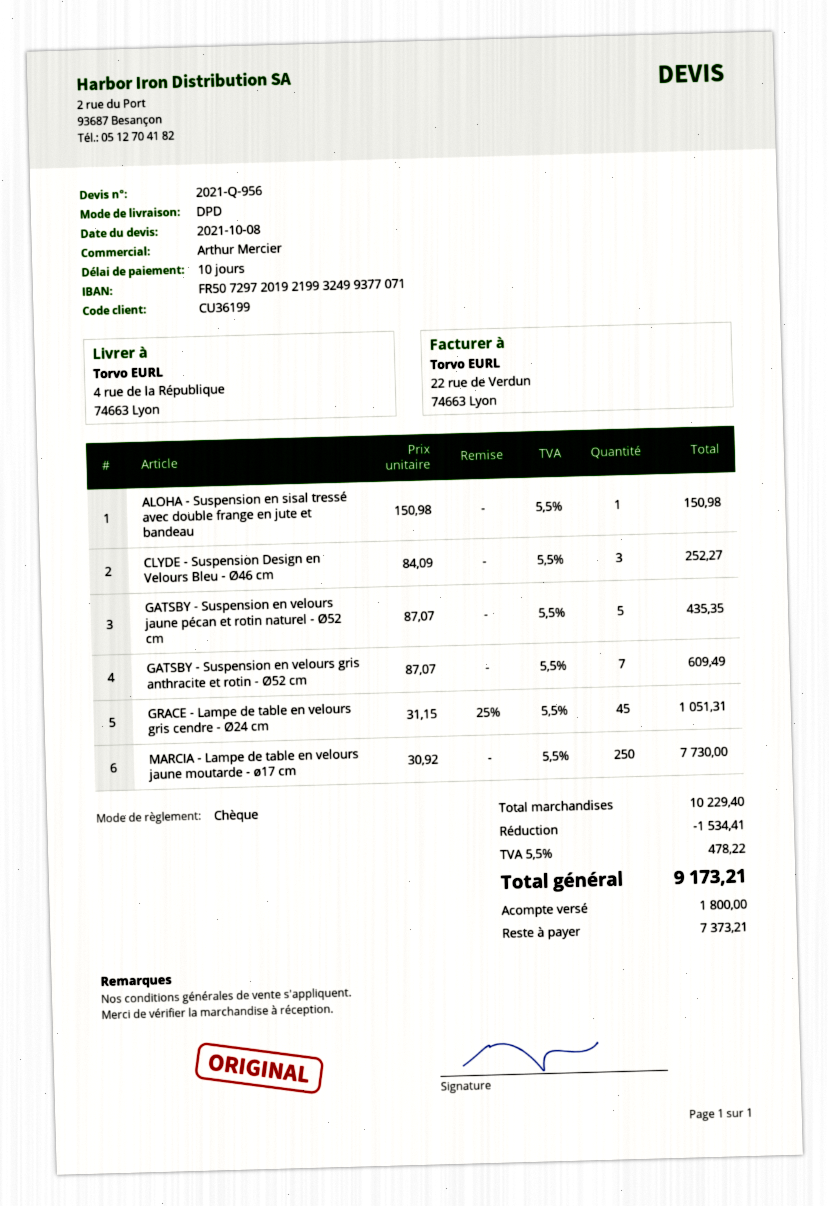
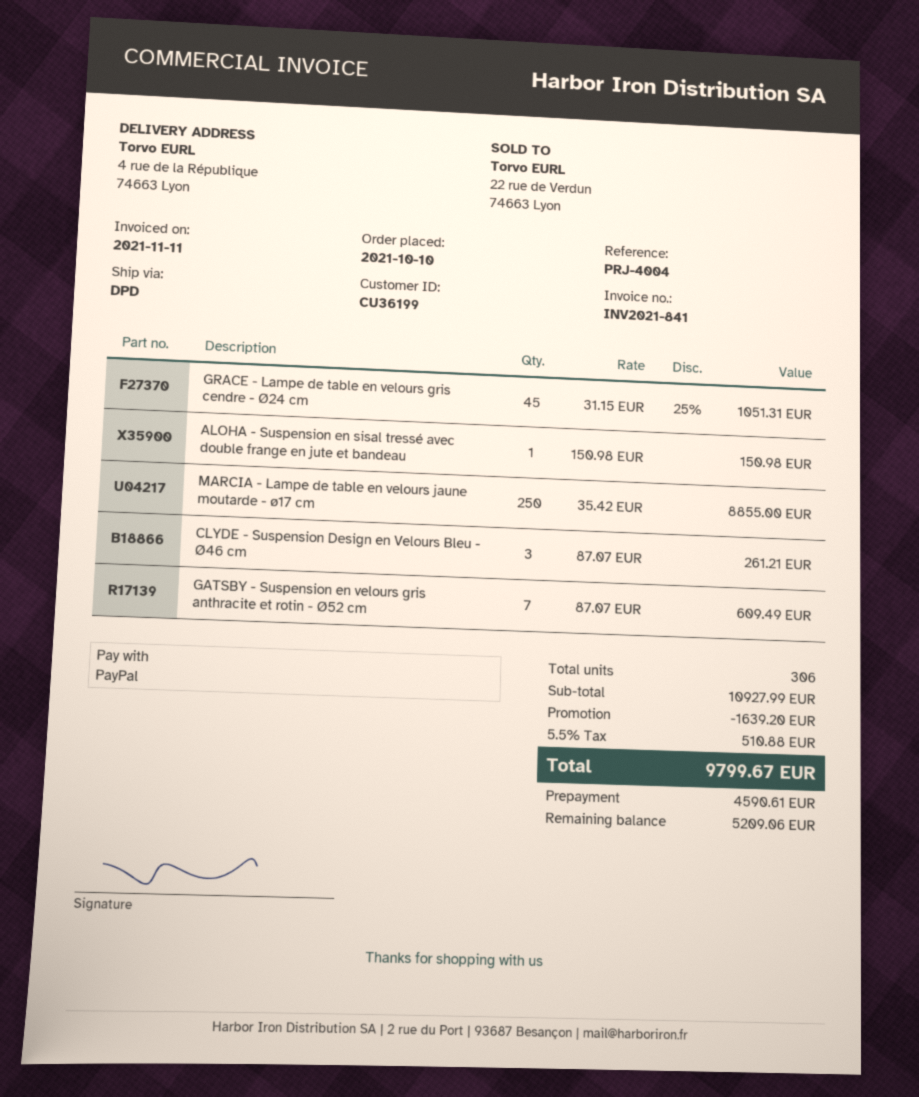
payment method: cheque -> PayPal
CLYDE - Suspension Design en Velours Bleu - Ø46 cm: 3 x 84.09 = 252.27 -> 3 x 87.07 = 261.21
GATSBY - Suspension en velours jaune pécan et rotin naturel - Ø52 cm: 5 x 87.07 = 435.35 -> none
MARCIA - Lampe de table en velours jaune moutarde - ø17 cm: 250 x 30.92 = 7730.00 -> 250 x 35.42 = 8855.00
subtotal: 10229.40 -> 10927.99
discount: 1534.41 -> 1639.20
tax: 5.5% = 478.22 -> 5.5% = 510.88
total: 9173.21 -> 9799.67
deposit: 1800.00 -> 4590.61
balance: 7373.21 -> 5209.06

